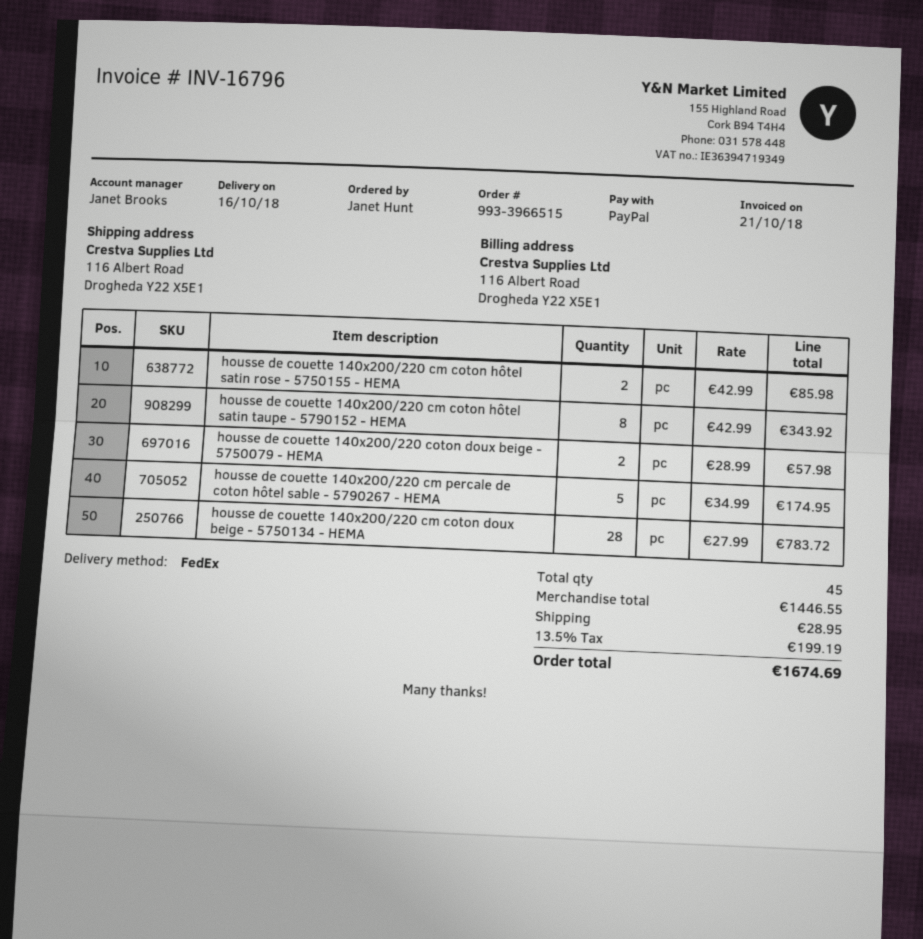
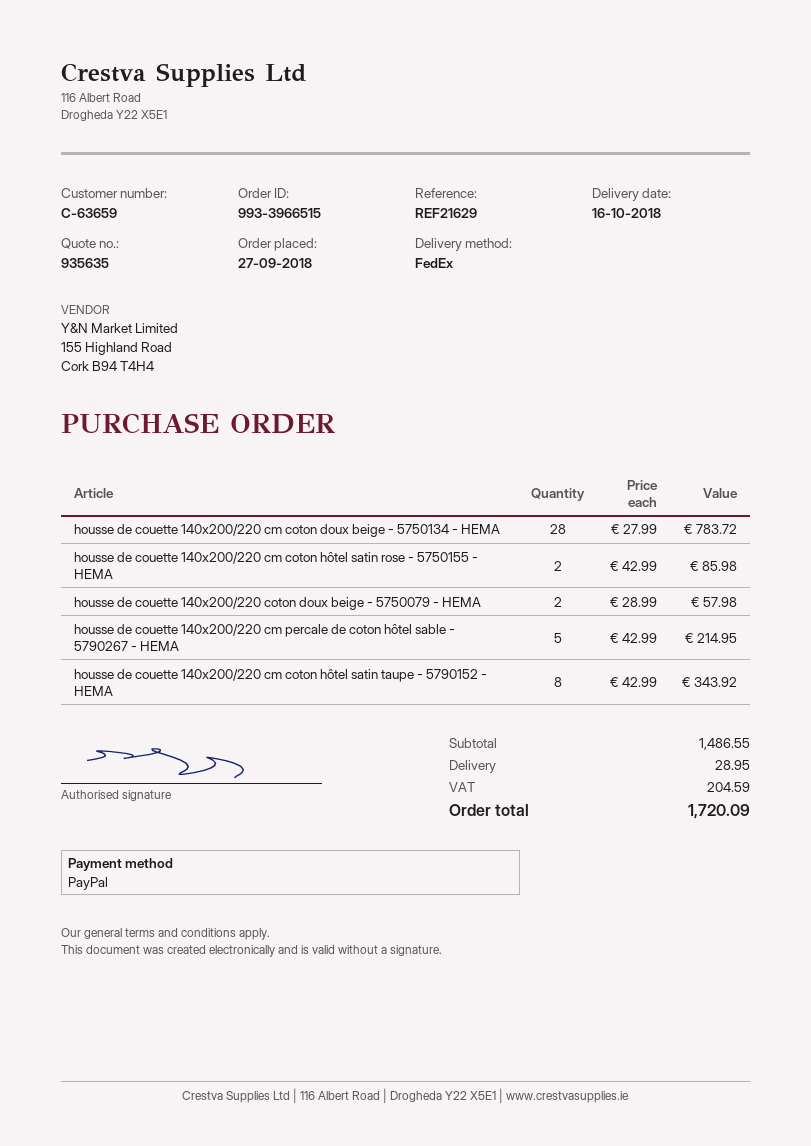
housse de couette 140x200/220 cm percale de coton hôtel sable - 5790267 - HEMA: 5 x 34.99 = 174.95 -> 5 x 42.99 = 214.95
subtotal: 1446.55 -> 1486.55
tax: 199.19 -> 204.59
total: 1674.69 -> 1720.09

